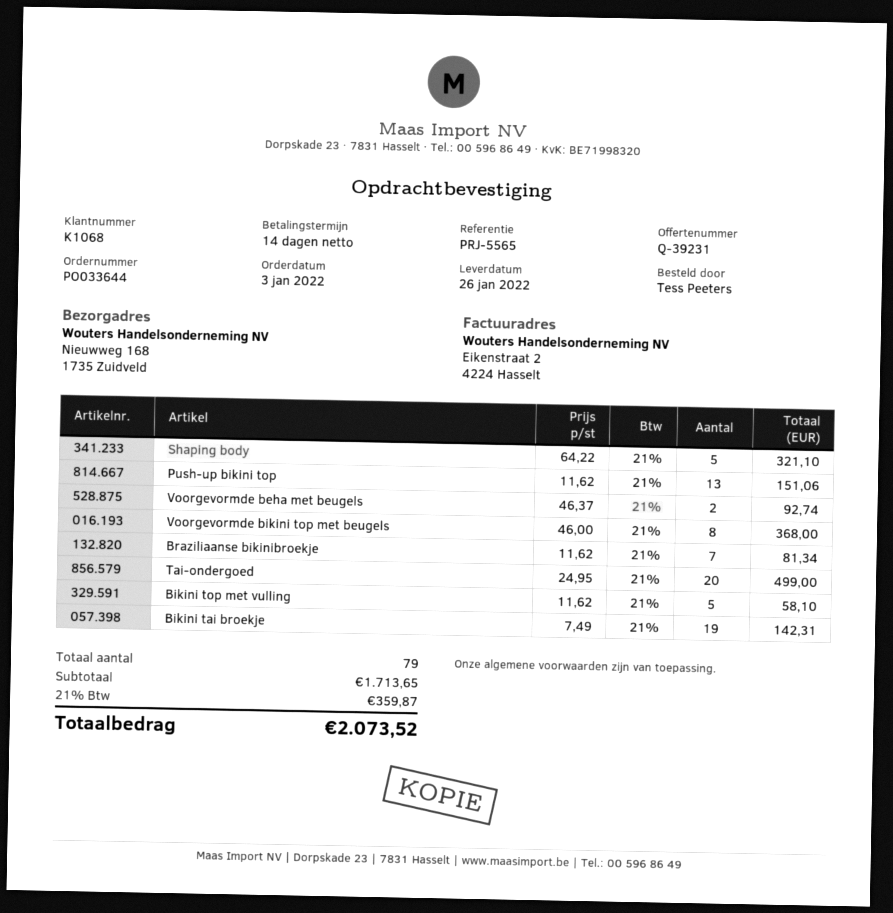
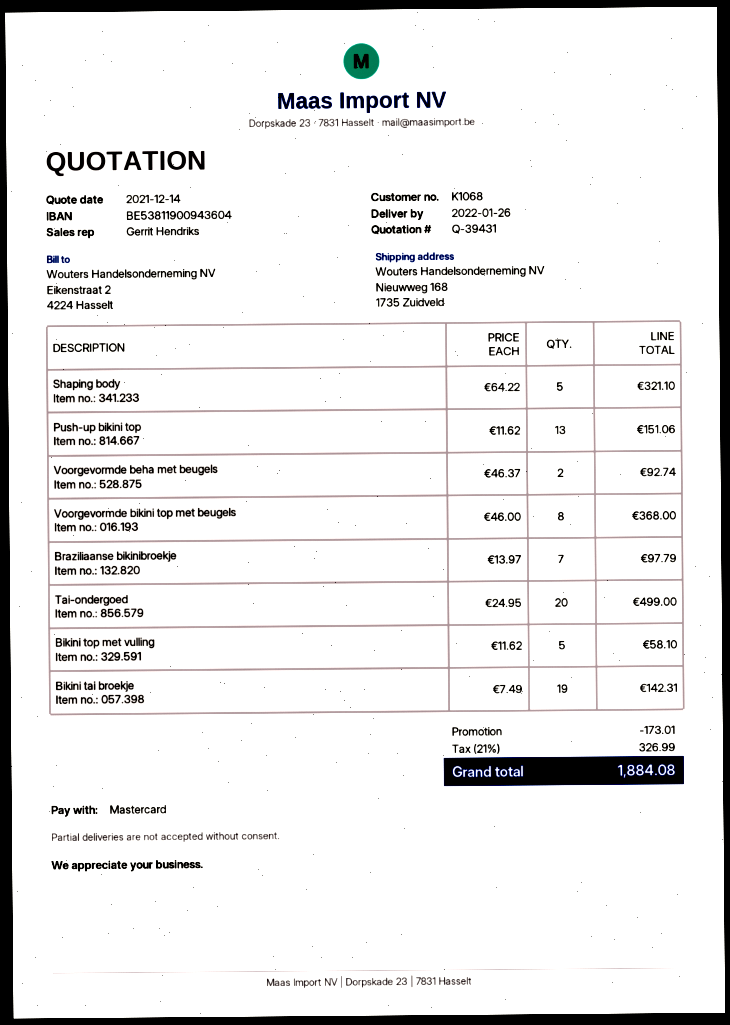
quote number: Q-39231 -> Q-39431
Braziliaanse bikinibroekje: 7 x 11.62 = 81.34 -> 7 x 13.97 = 97.79
discount: none -> 173.01
tax: 21% = 359.87 -> 21% = 326.99
total: 2073.52 -> 1884.08

